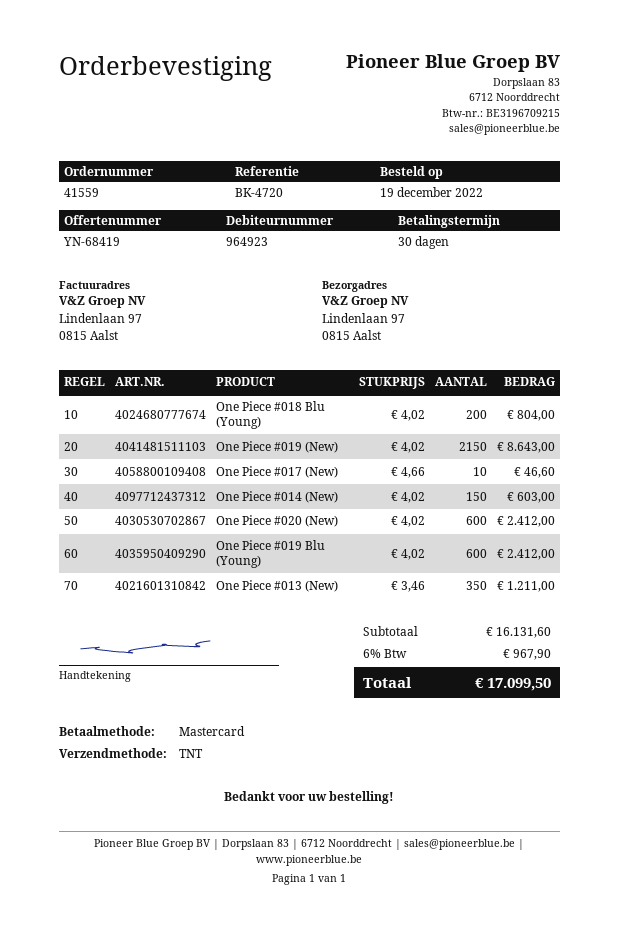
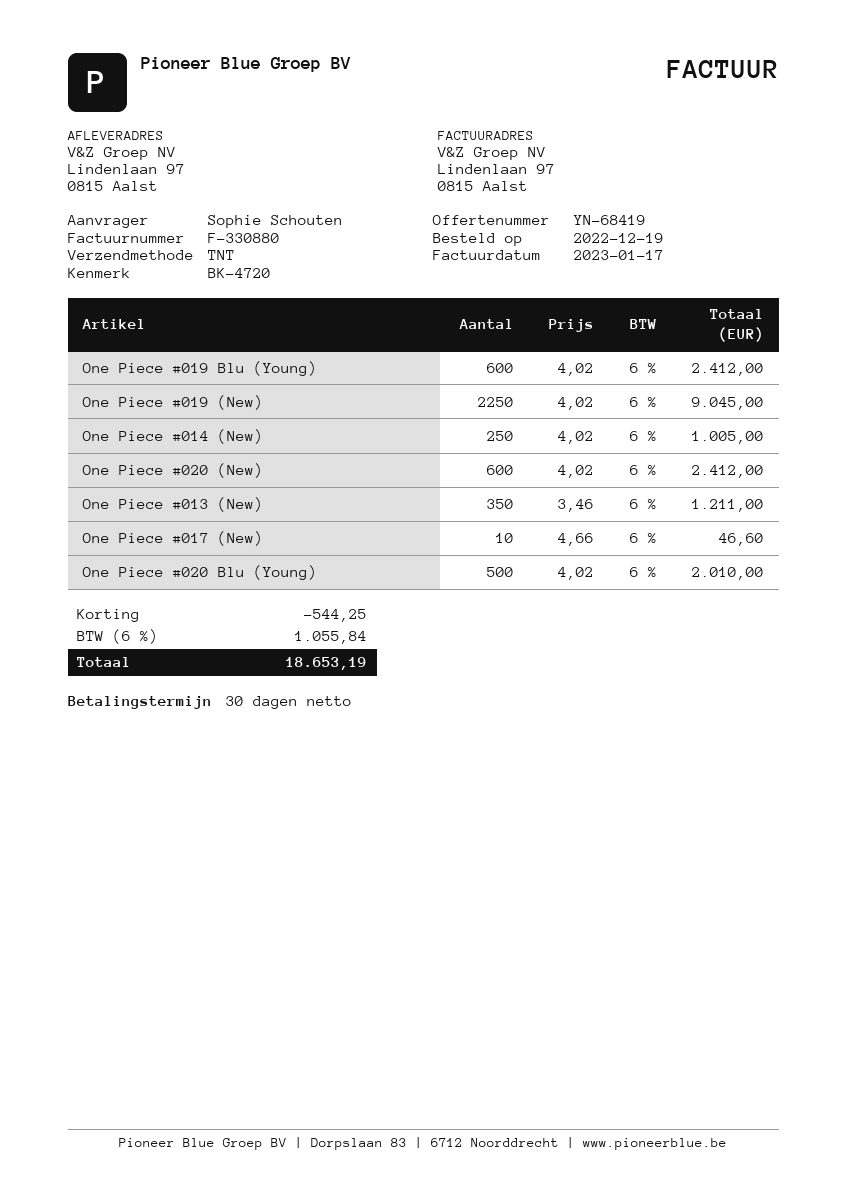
One Piece #018 Blu (Young): 200 x 4.02 = 804.00 -> none
One Piece #019 (New): 2150 x 4.02 = 8643.00 -> 2250 x 4.02 = 9045.00
One Piece #014 (New): 150 x 4.02 = 603.00 -> 250 x 4.02 = 1005.00
One Piece #020 Blu (Young): none -> 500 x 4.02 = 2010.00
discount: none -> 544.25
tax: 6% = 967.90 -> 6% = 1055.84
total: 17099.50 -> 18653.19

